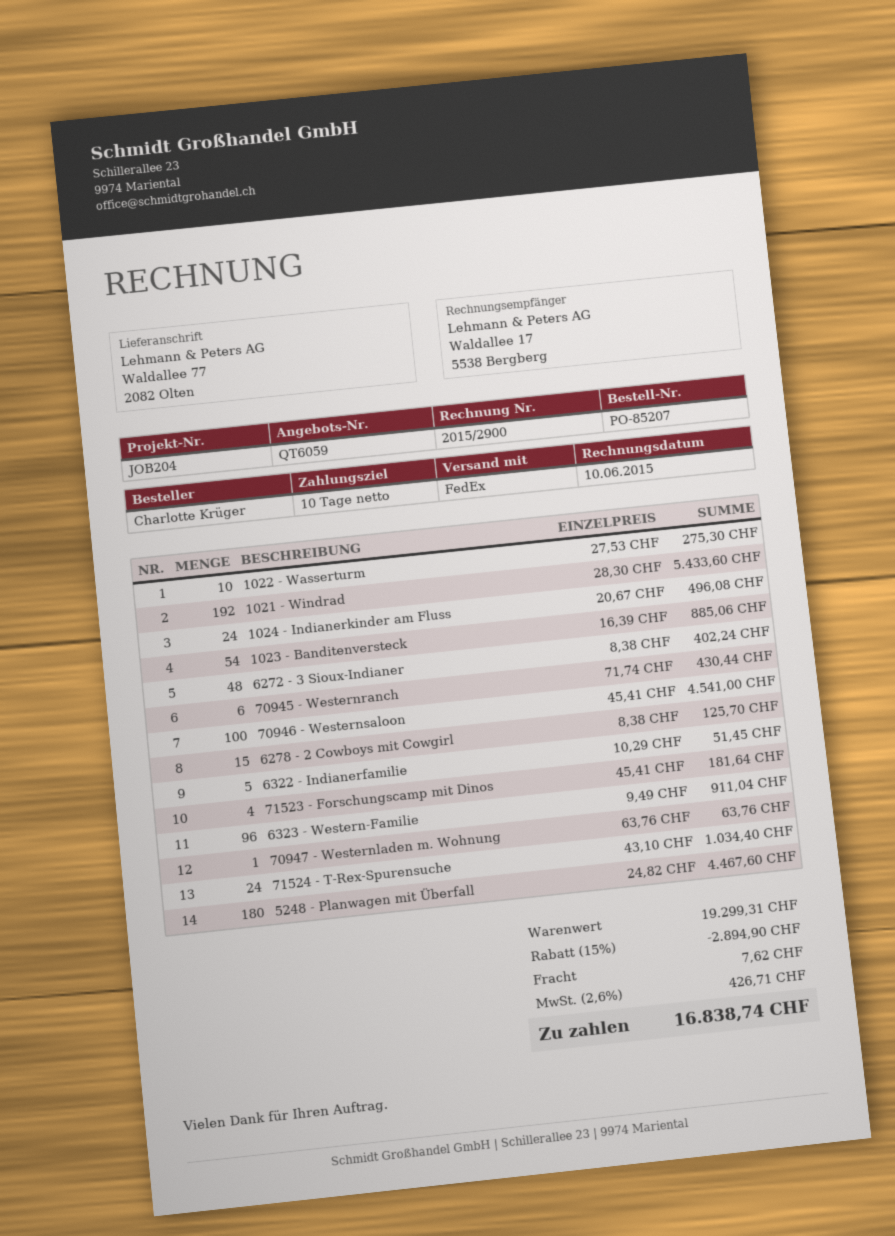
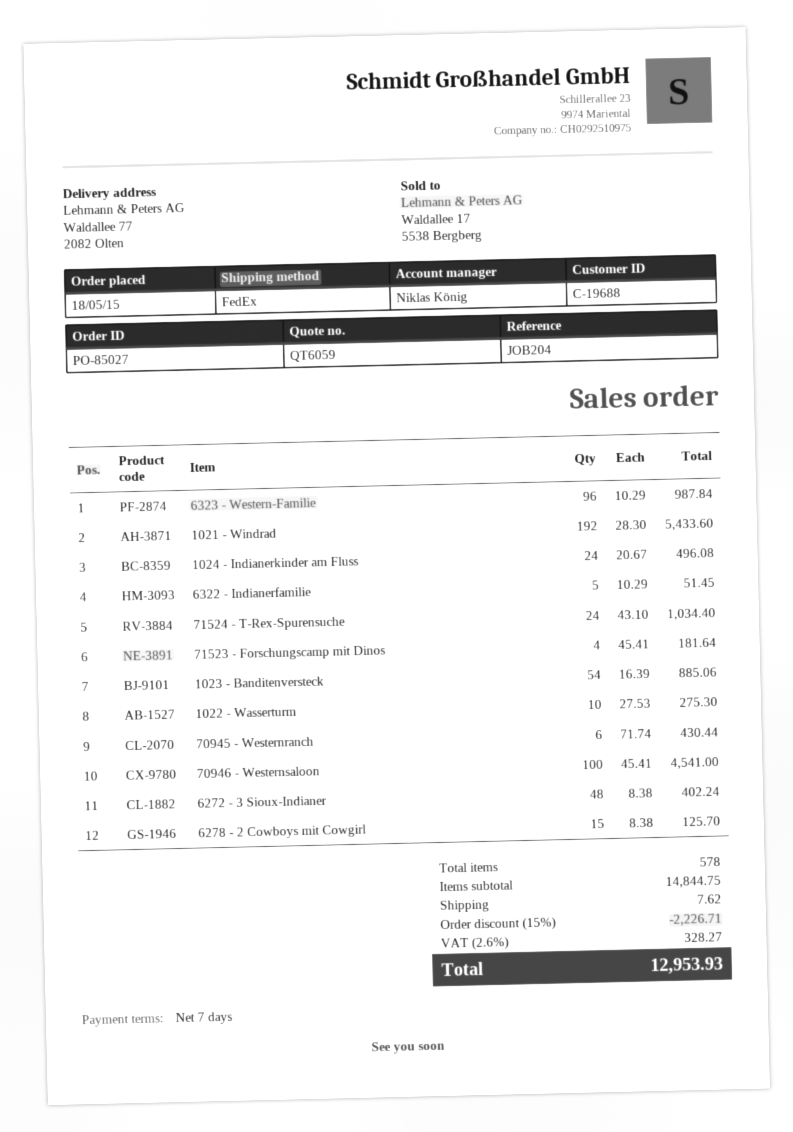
order number: PO-85207 -> PO-85027
payment terms: 10 days -> 7 days
6323 - Western-Familie: 96 x 9.49 = 911.04 -> 96 x 10.29 = 987.84
70947 - Westernladen m. Wohnung: 1 x 63.76 = 63.76 -> none
5248 - Planwagen mit Überfall: 180 x 24.82 = 4467.60 -> none
subtotal: 19299.31 -> 14844.75
discount: 15% = 2894.90 -> 15% = 2226.71
tax: 2.6% = 426.71 -> 2.6% = 328.27
total: 16838.74 -> 12953.93

